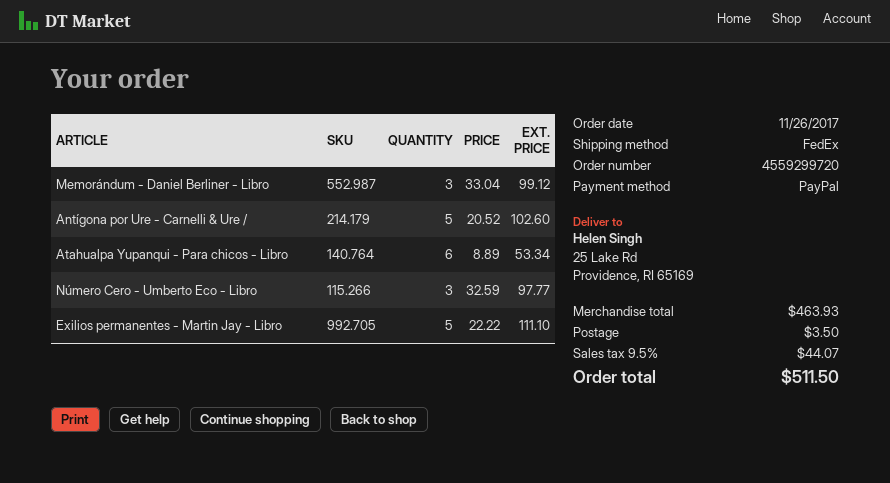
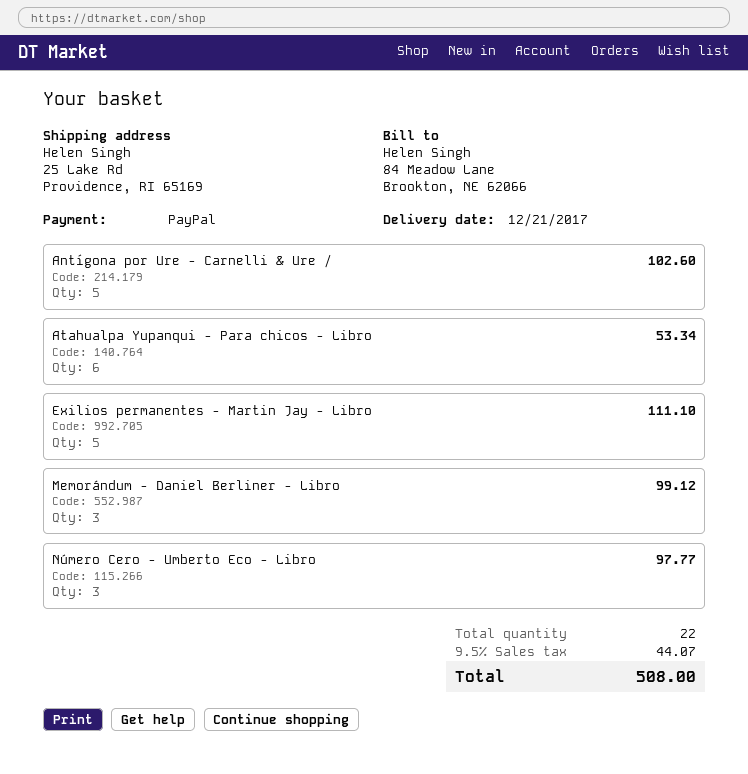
shipping: 3.50 -> none
total: 511.50 -> 508.00

